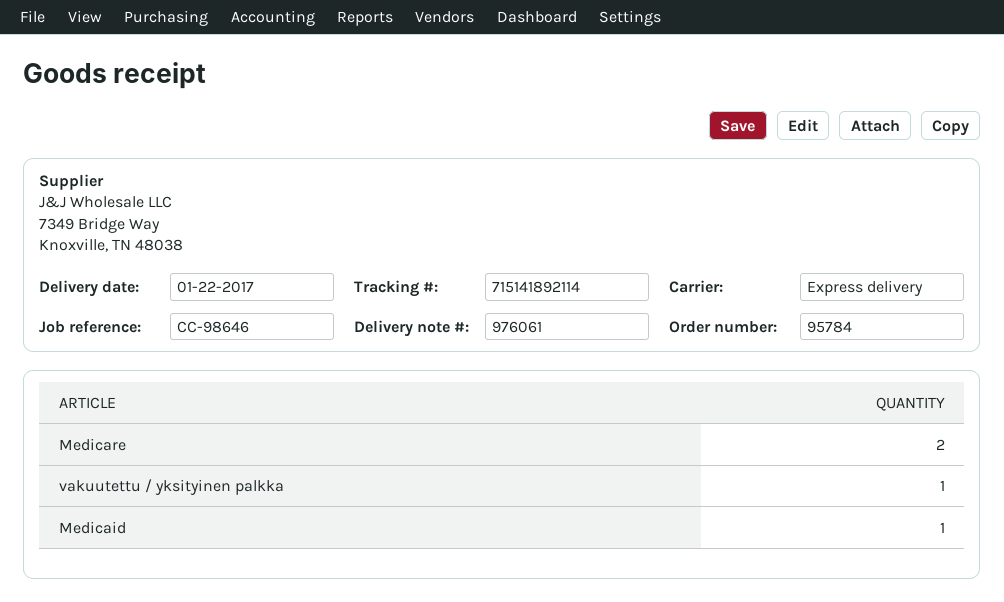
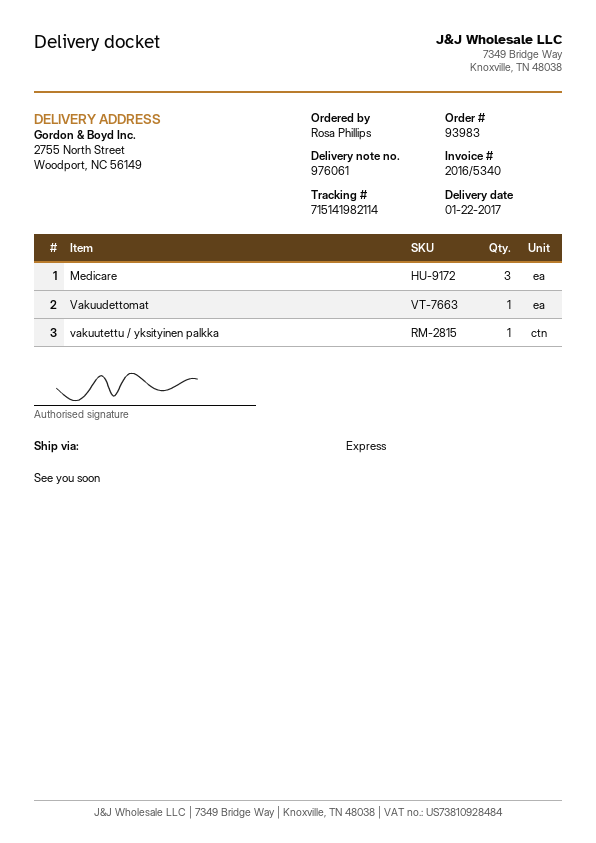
order number: 95784 -> 93983
tracking number: 715141892114 -> 715141982114
Medicare: 2 -> 3
Medicaid: 1 -> none
Vakuudettomat: none -> 1

